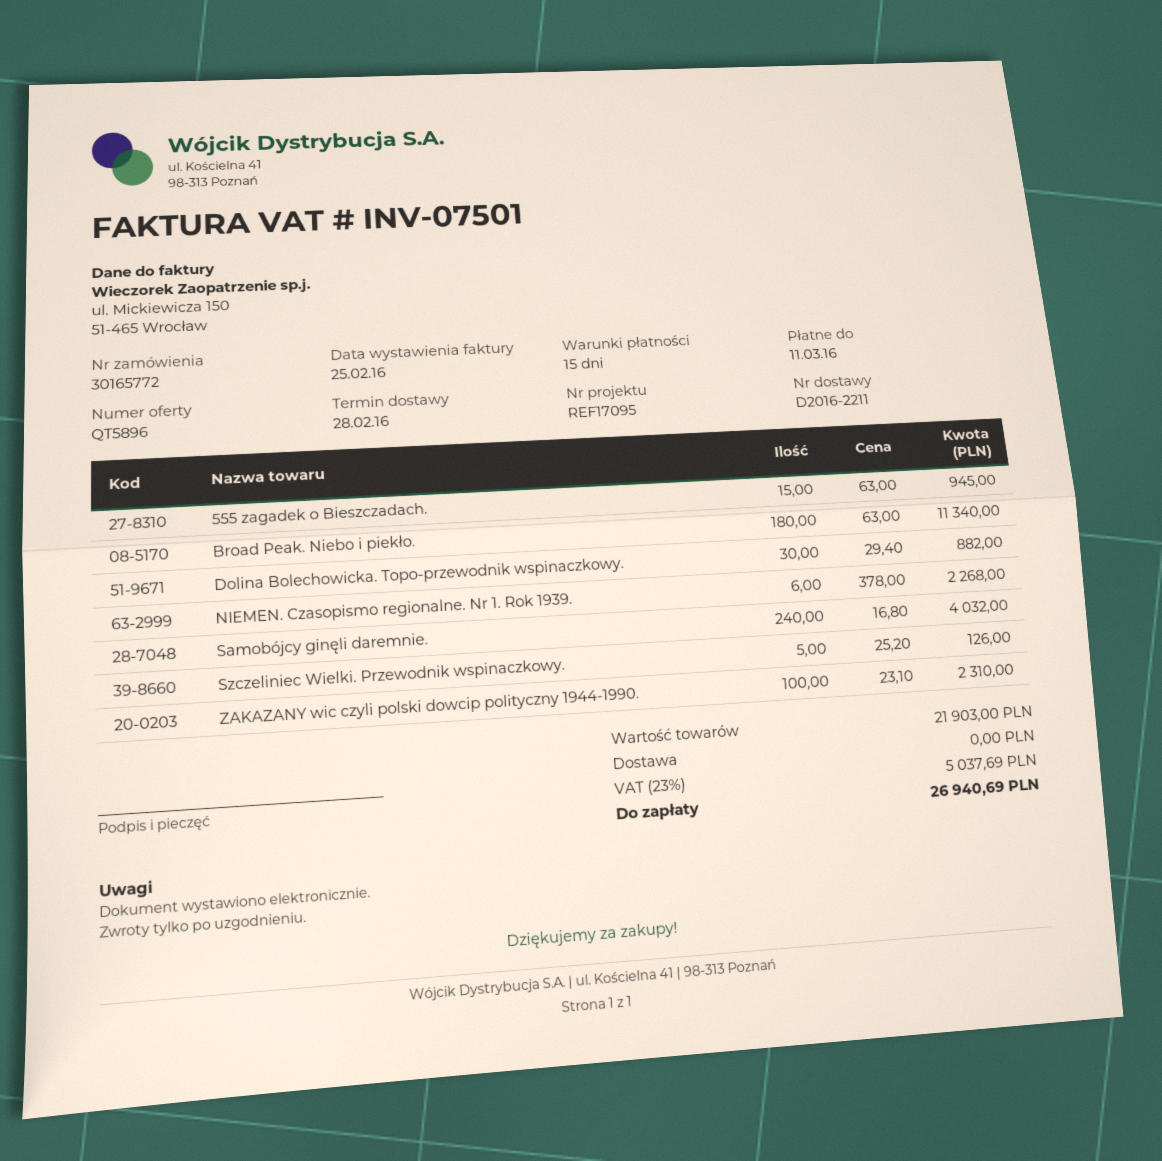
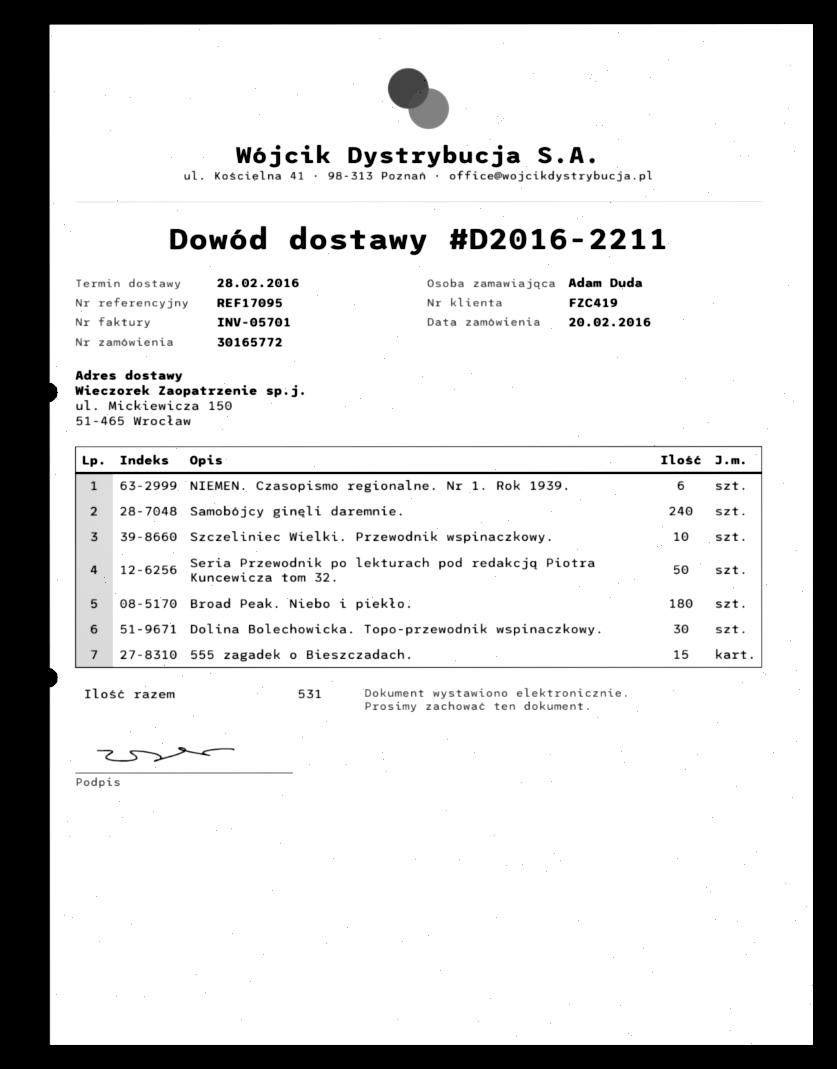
invoice number: INV-07501 -> INV-05701
Szczeliniec Wielki. Przewodnik wspinaczkowy.: 5 -> 10
ZAKAZANY wic czyli polski dowcip polityczny 1944-1990.: 100 -> none
Seria Przewodnik po lekturach pod redakcją Piotra Kuncewicza tom 32.: none -> 50

